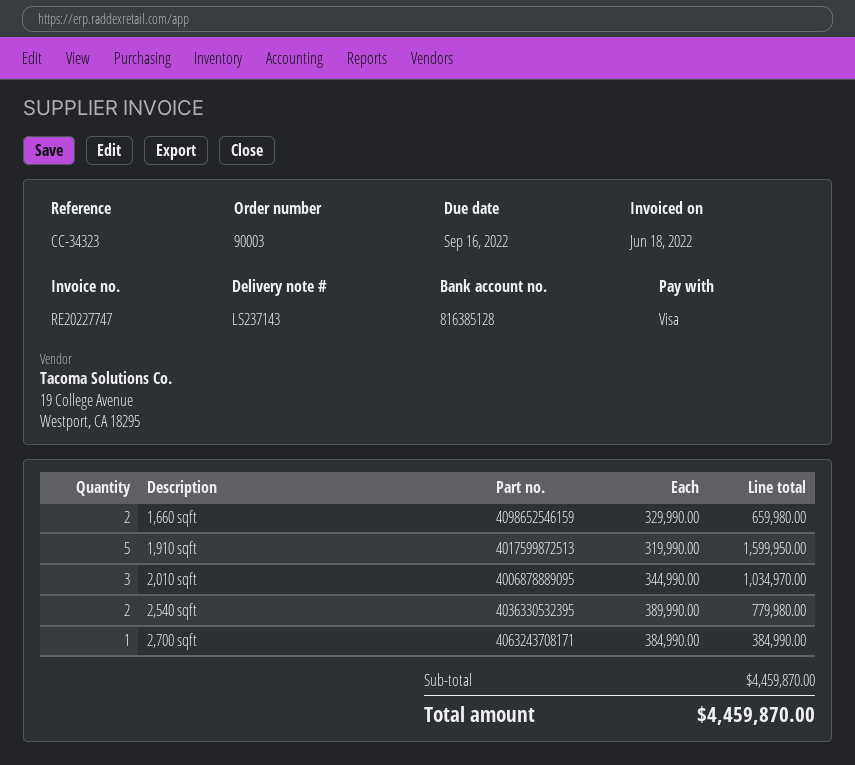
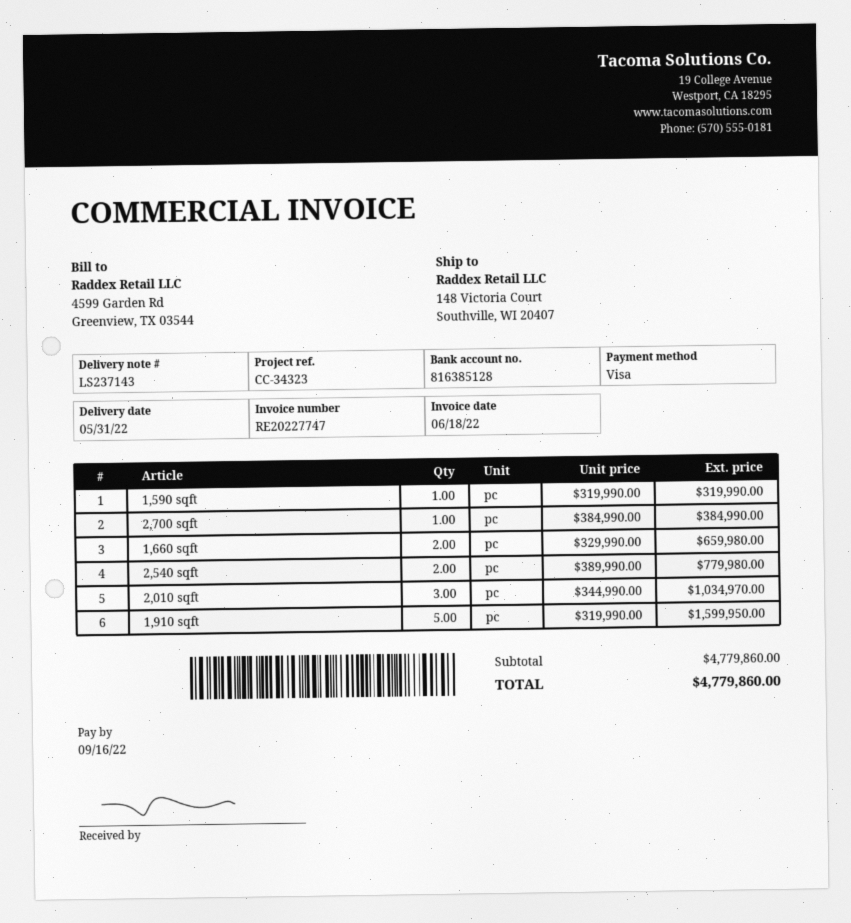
1,590 sqft: none -> 1 x 319990.00 = 319990.00
subtotal: 4459870.00 -> 4779860.00
total: 4459870.00 -> 4779860.00

